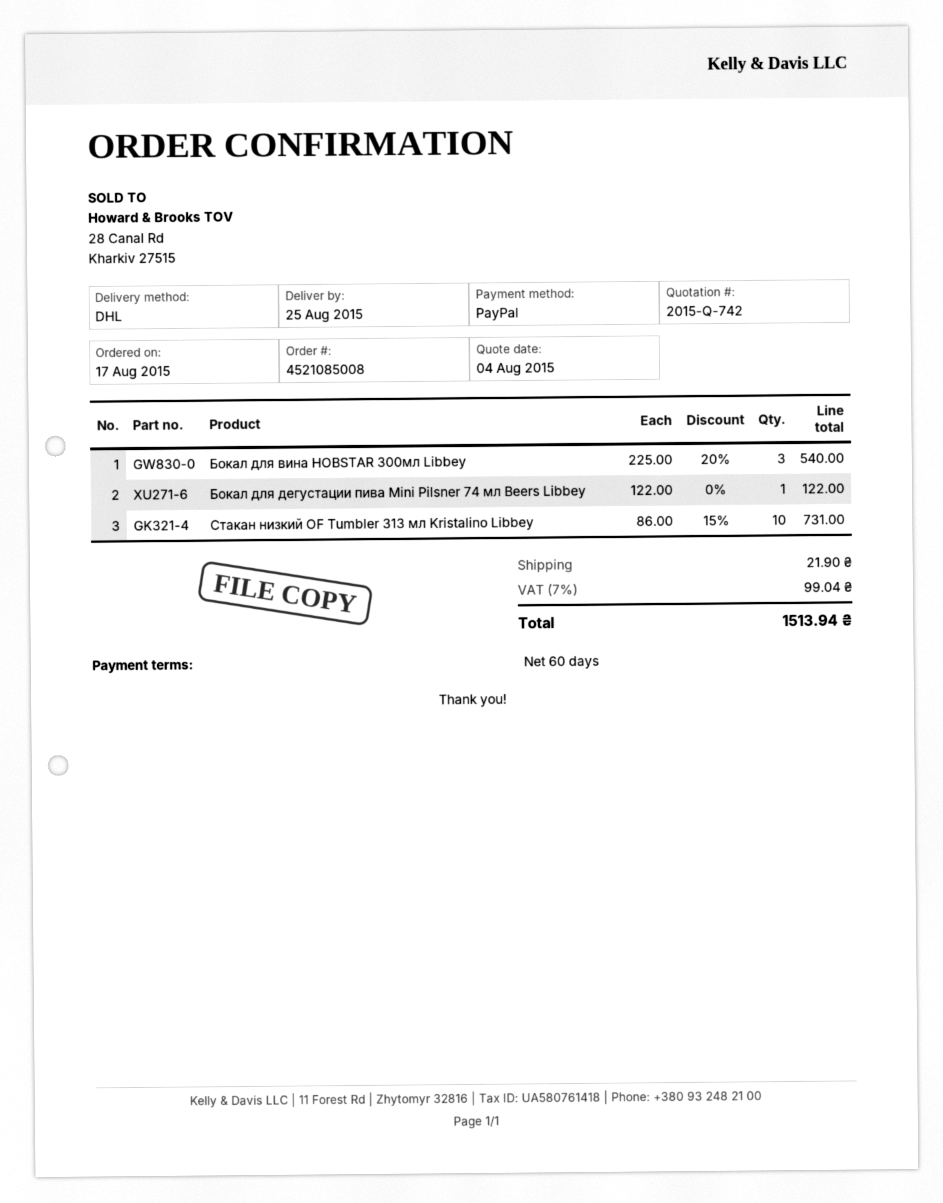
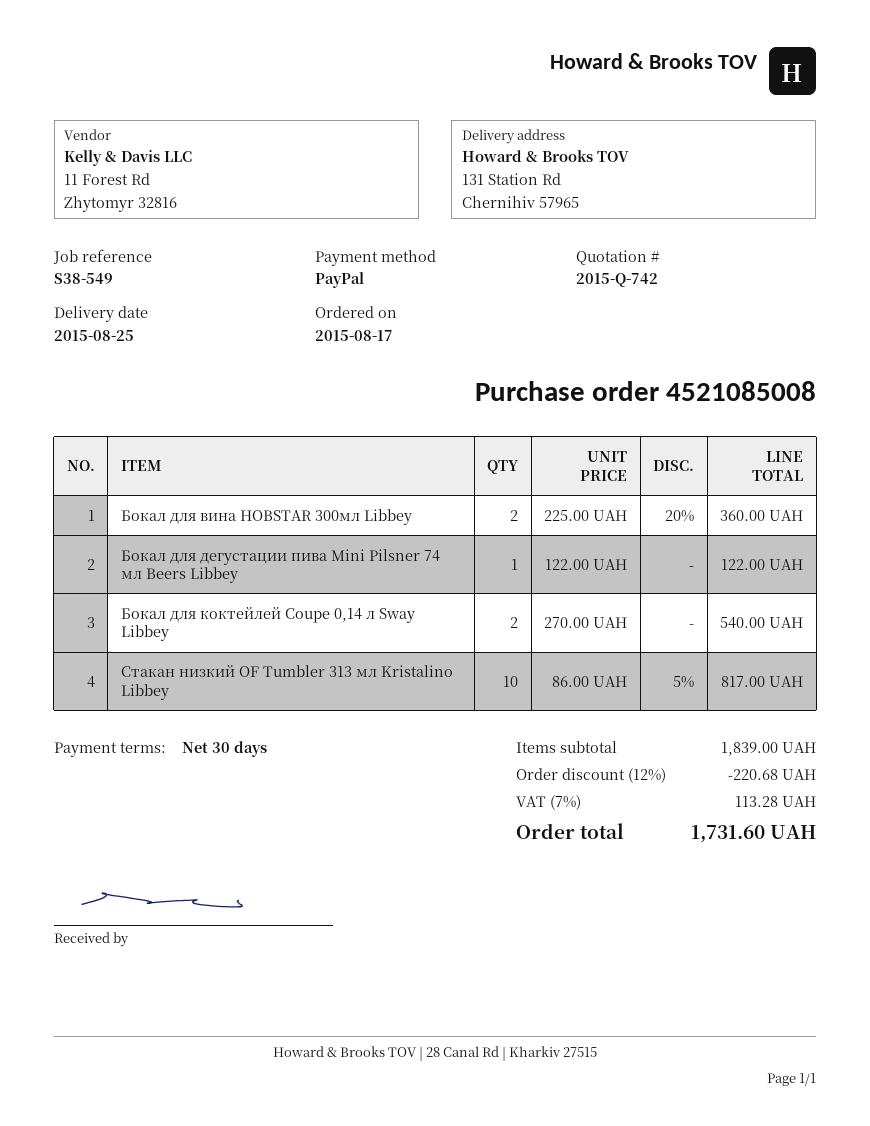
payment terms: 60 days -> 30 days
Бокал для вина HOBSTAR 300мл Libbey: 3 x 225.00 - 20% = 540.00 -> 2 x 225.00 - 20% = 360.00
Стакан низкий OF Tumbler 313 мл Kristalino Libbey: 10 x 86.00 - 15% = 731.00 -> 10 x 86.00 - 5% = 817.00
Бокал для коктейлей Coupe 0,14 л Sway Libbey: none -> 2 x 270.00 = 540.00
discount: none -> 12% = 220.68
shipping: 21.90 -> none
tax: 7% = 99.04 -> 7% = 113.28
total: 1513.94 -> 1731.60

